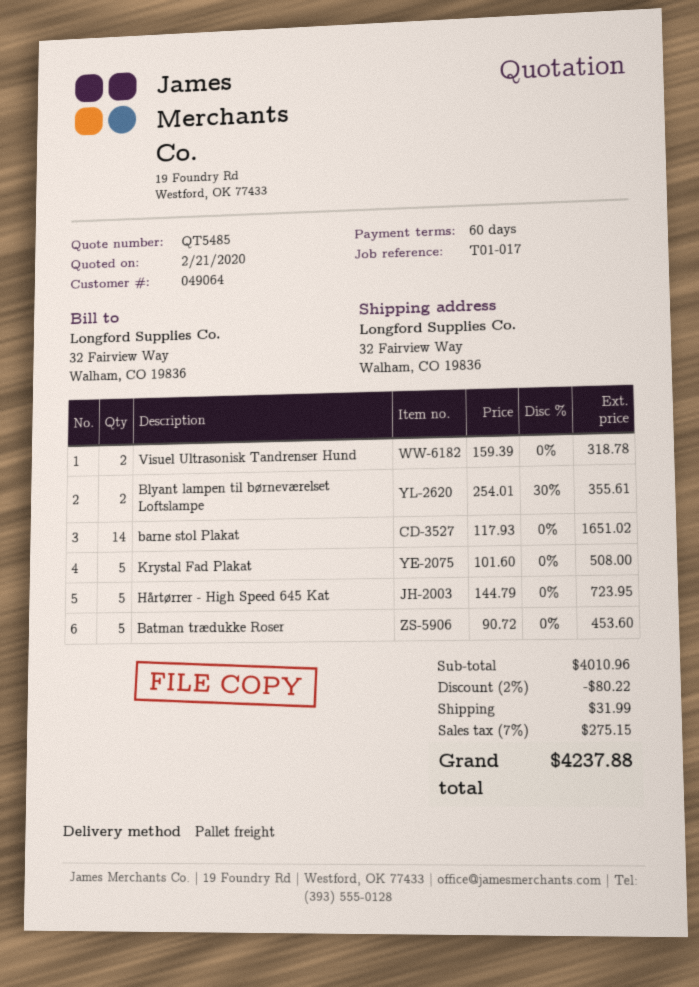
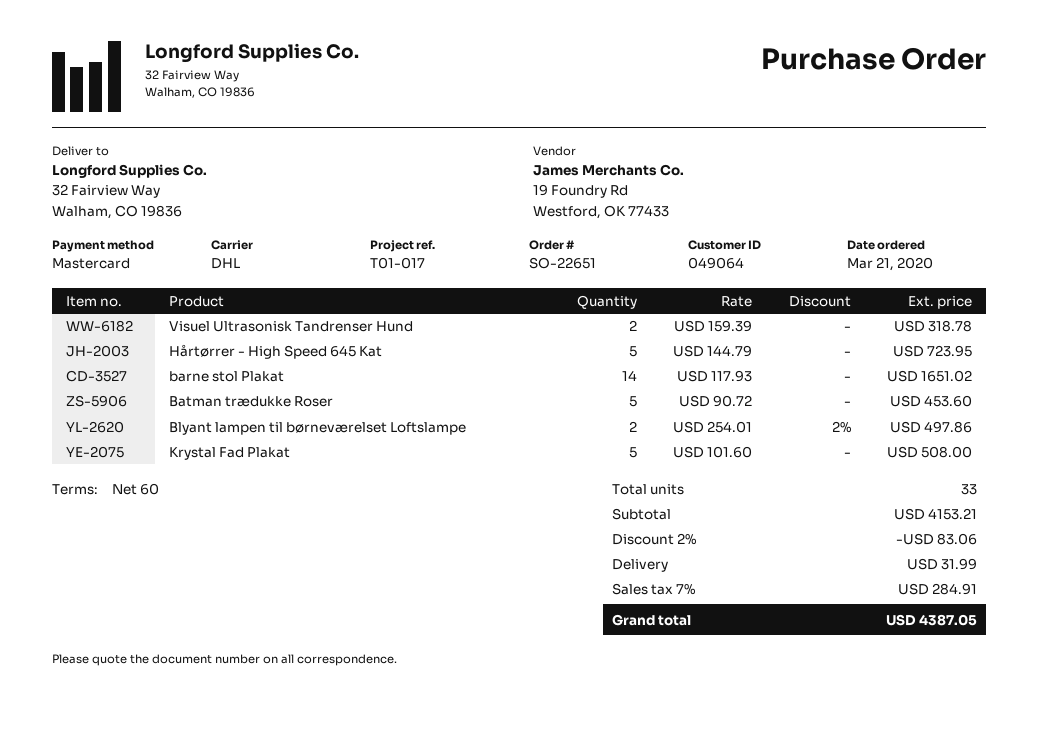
shipping method: pallet freight -> DHL
Blyant lampen til børneværelset Loftslampe: 2 x 254.01 - 30% = 355.61 -> 2 x 254.01 - 2% = 497.86
subtotal: 4010.96 -> 4153.21
discount: 2% = 80.22 -> 2% = 83.06
tax: 7% = 275.15 -> 7% = 284.91
total: 4237.88 -> 4387.05

